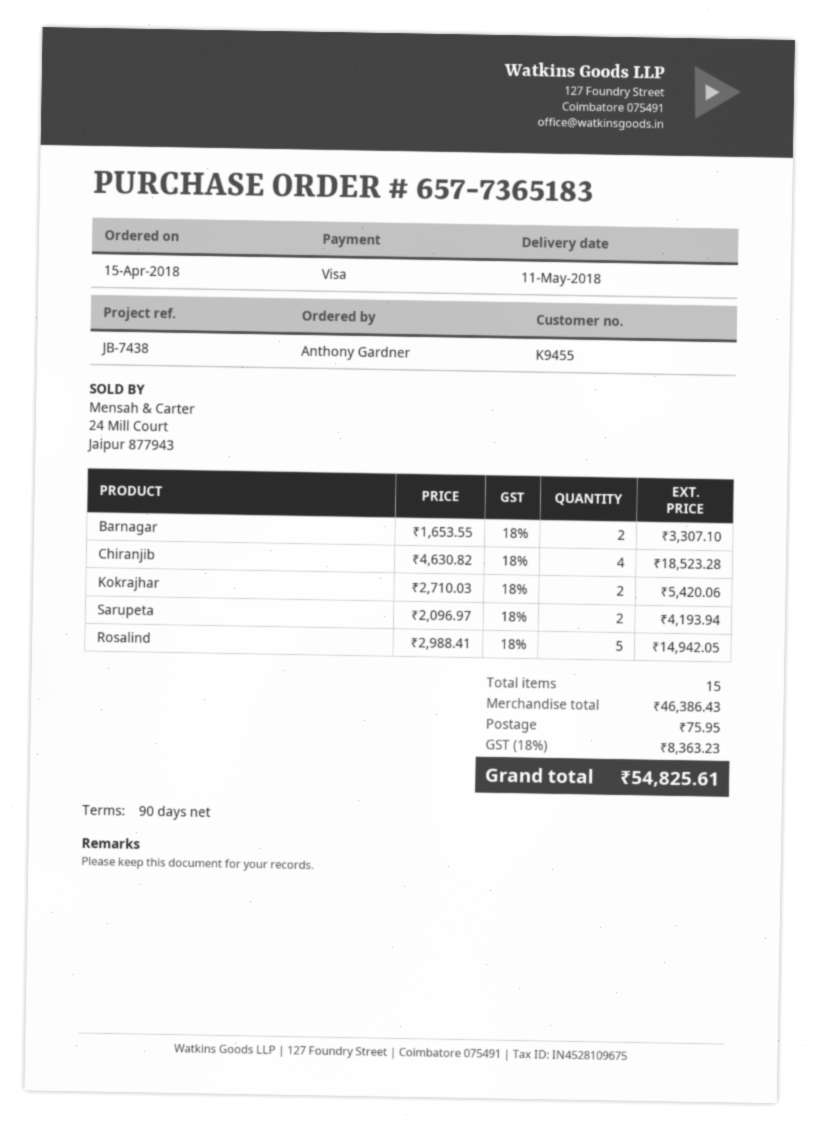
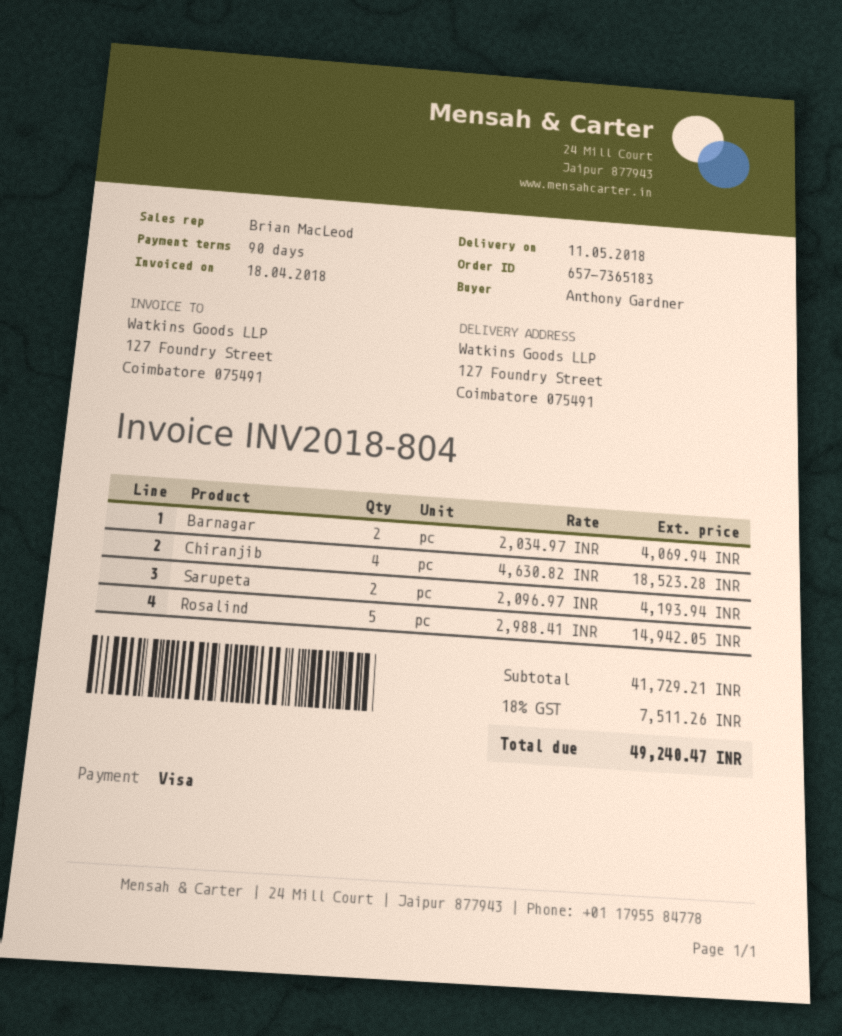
Barnagar: 2 x 1653.55 = 3307.10 -> 2 x 2034.97 = 4069.94
Kokrajhar: 2 x 2710.03 = 5420.06 -> none
subtotal: 46386.43 -> 41729.21
shipping: 75.95 -> none
tax: 18% = 8363.23 -> 18% = 7511.26
total: 54825.61 -> 49240.47

